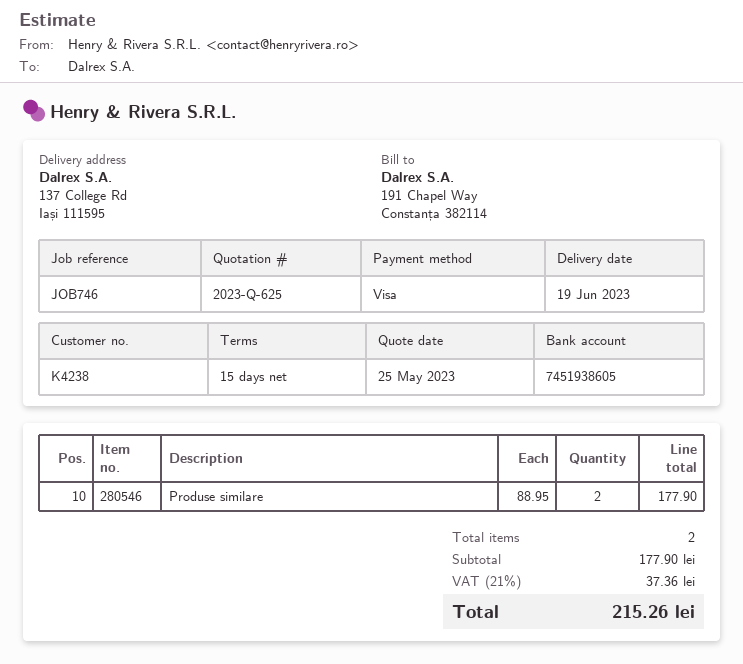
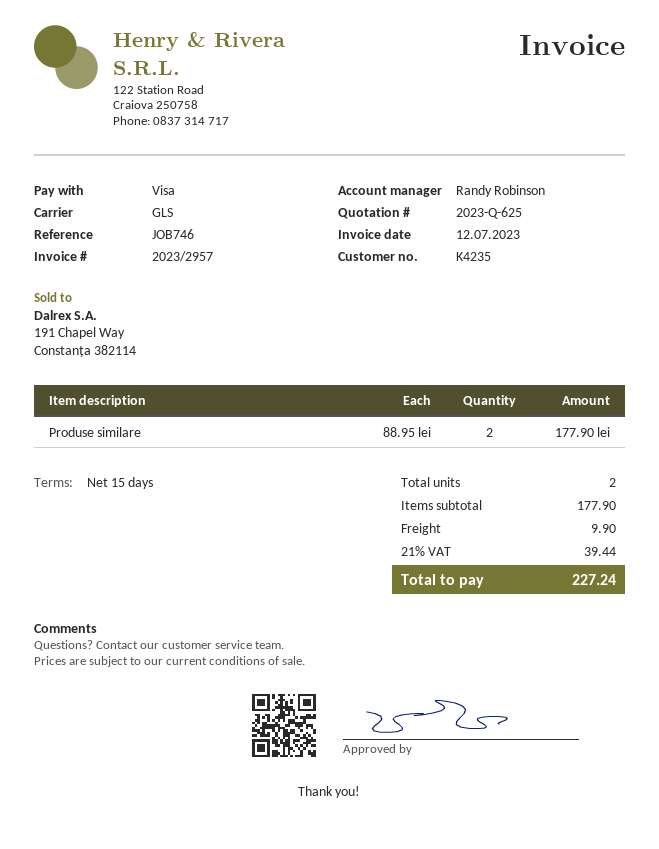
customer number: K4238 -> K4235
shipping: none -> 9.90
tax: 21% = 37.36 -> 21% = 39.44
total: 215.26 -> 227.24

